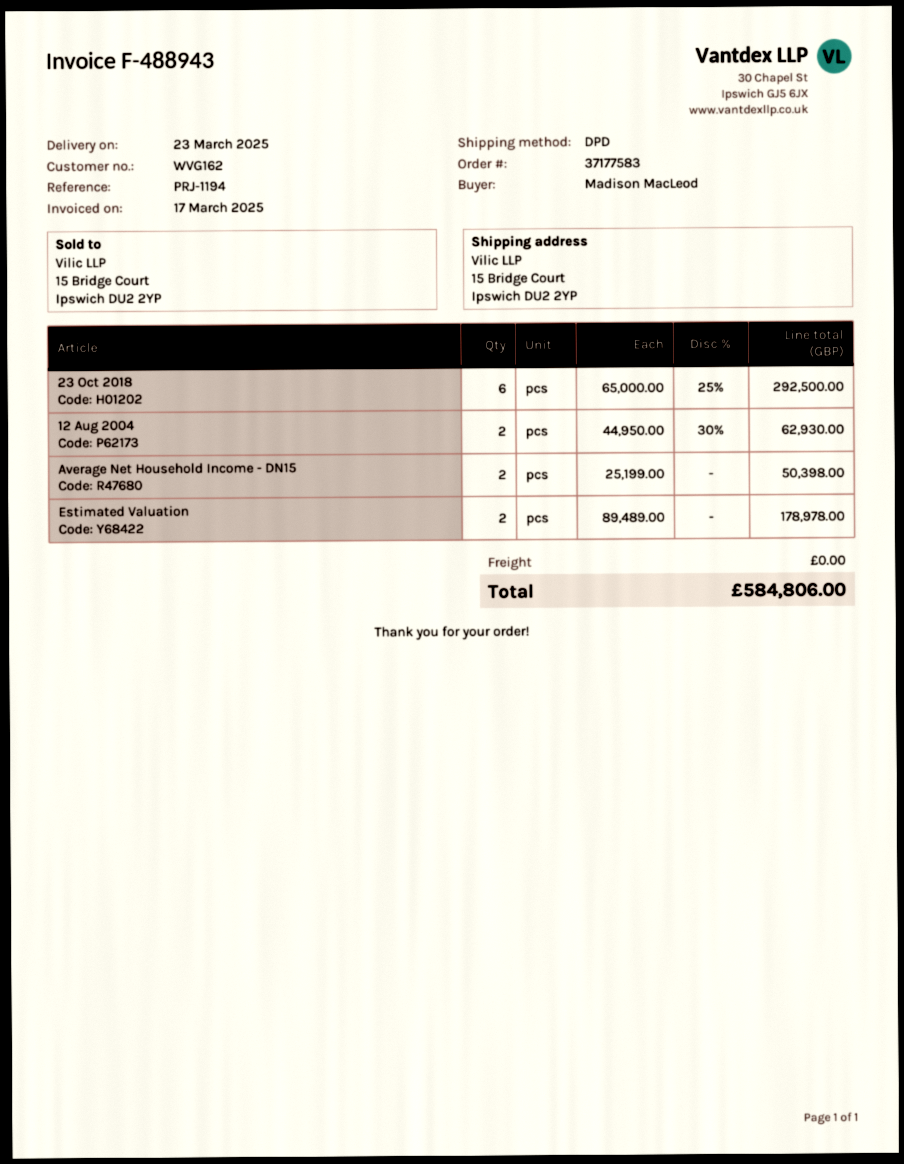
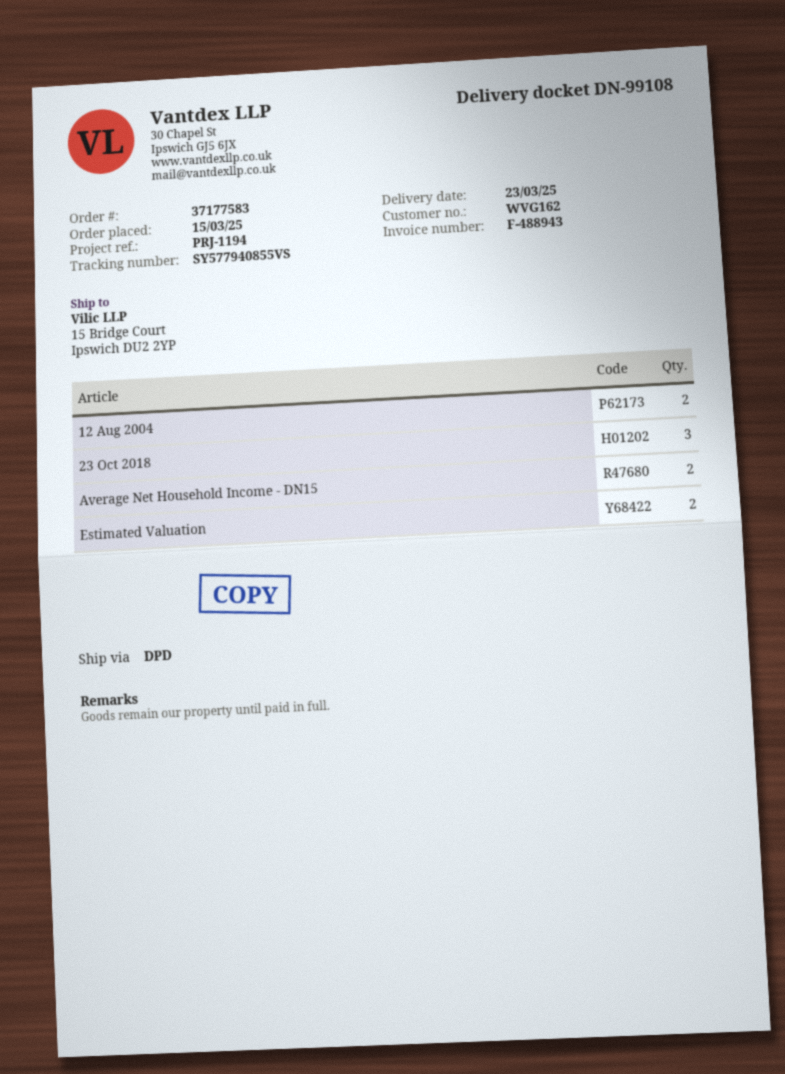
23 Oct 2018: 6 -> 3

